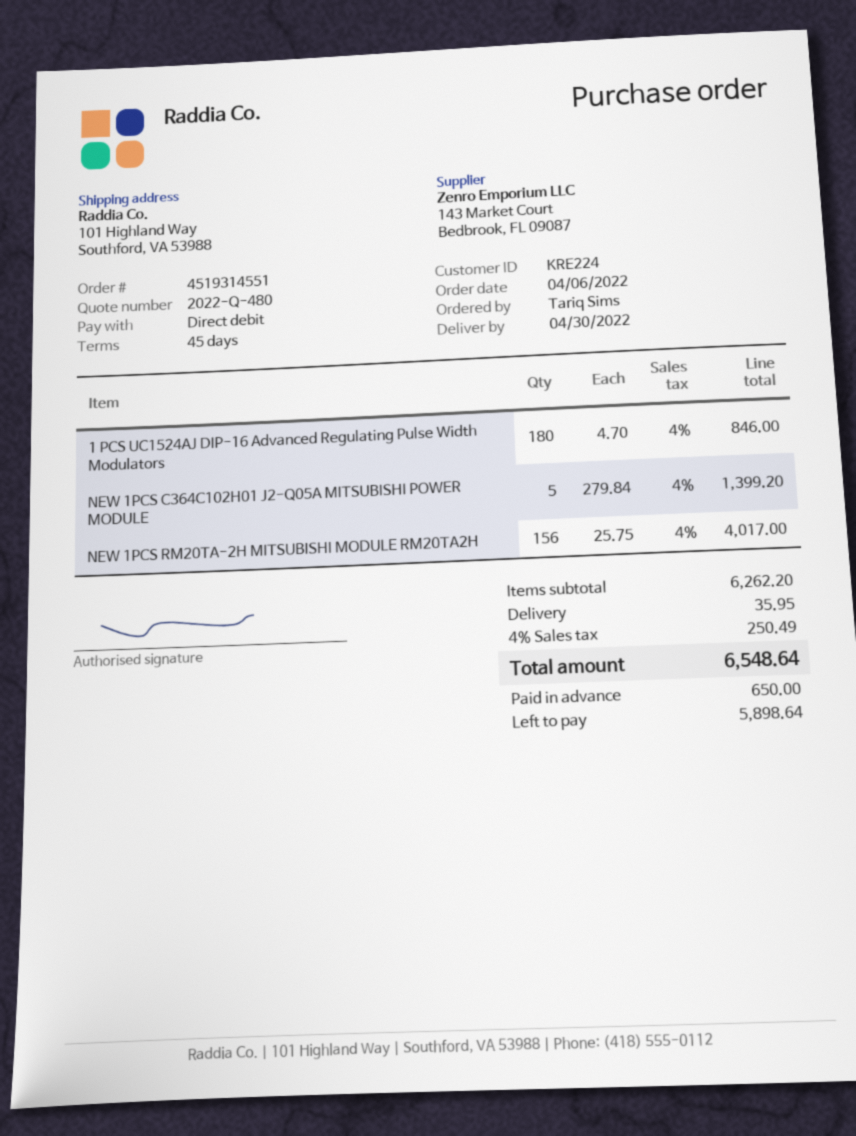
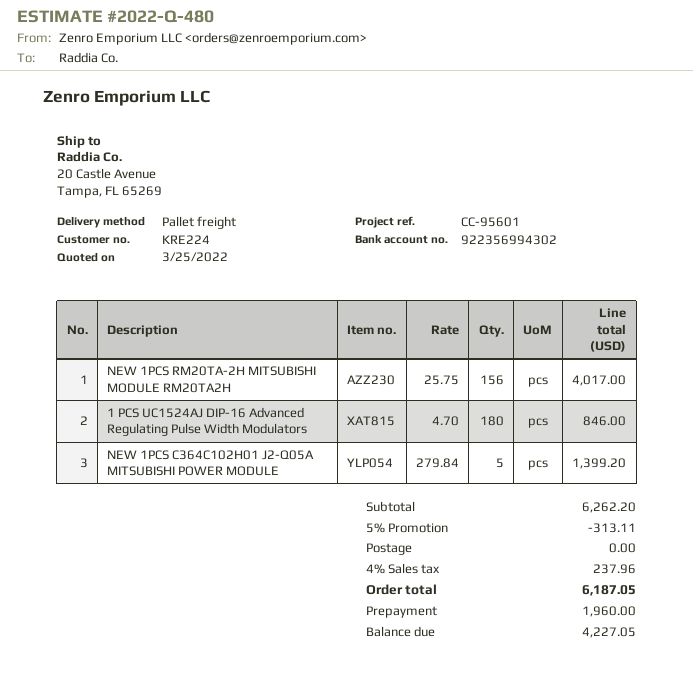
ship to: 101 Highland Way, Southford, VA 53988 -> 20 Castle Avenue, Tampa, FL 65269
discount: none -> 5% = 313.11
shipping: 35.95 -> 0.00
tax: 4% = 250.49 -> 4% = 237.96
total: 6548.64 -> 6187.05
deposit: 650.00 -> 1960.00
balance: 5898.64 -> 4227.05

